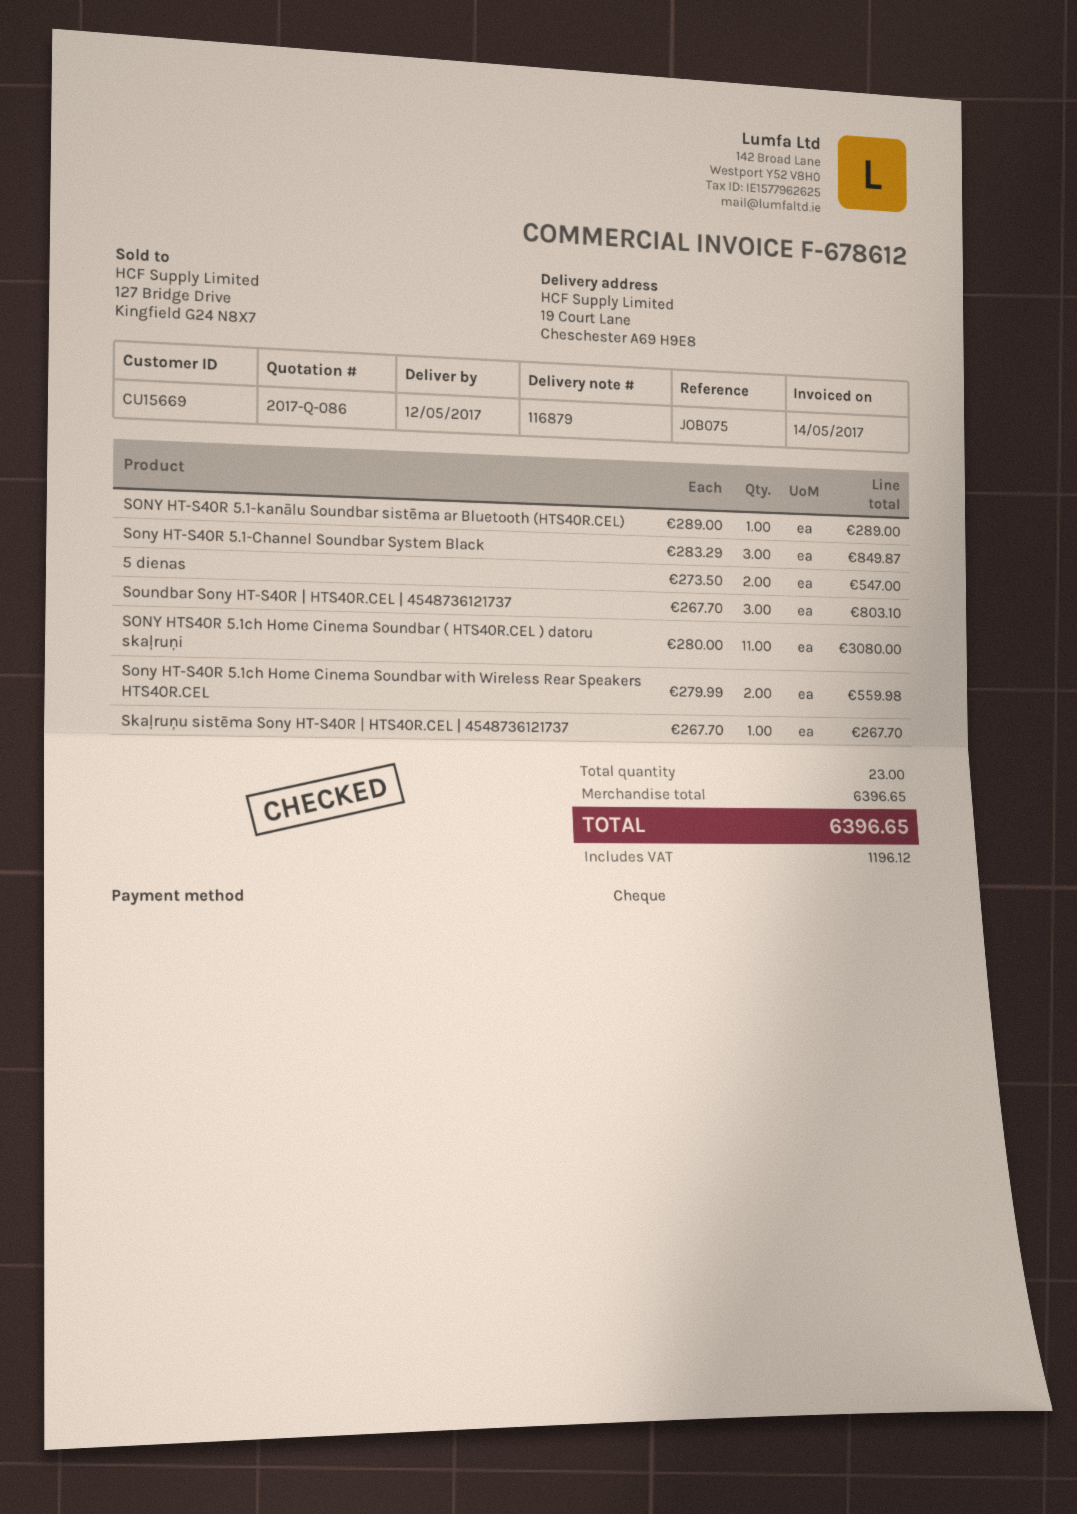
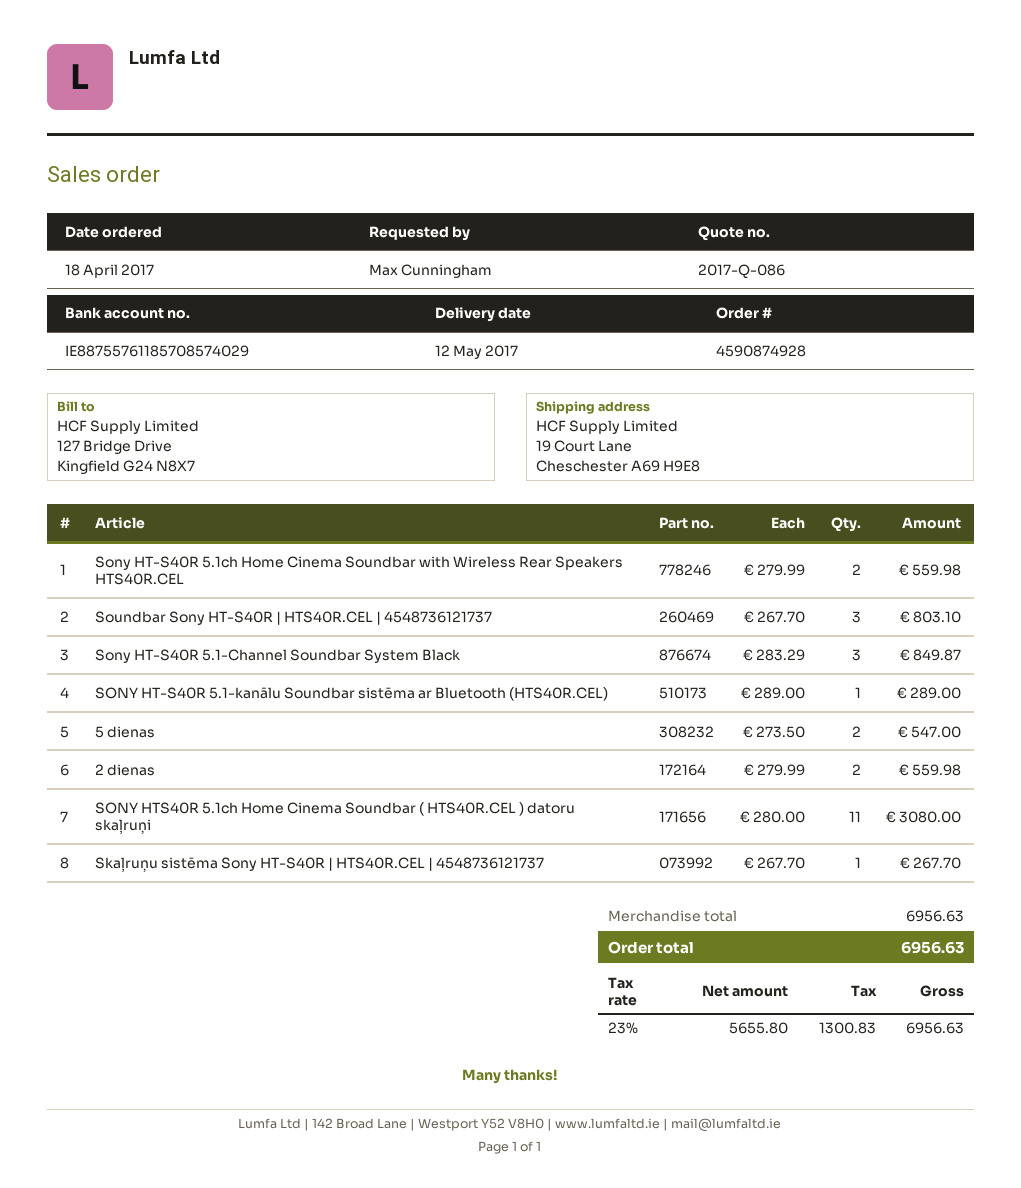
2 dienas: none -> 2 x 279.99 = 559.98
subtotal: 6396.65 -> 6956.63
tax: 1196.12 -> 1300.83
total: 6396.65 -> 6956.63

